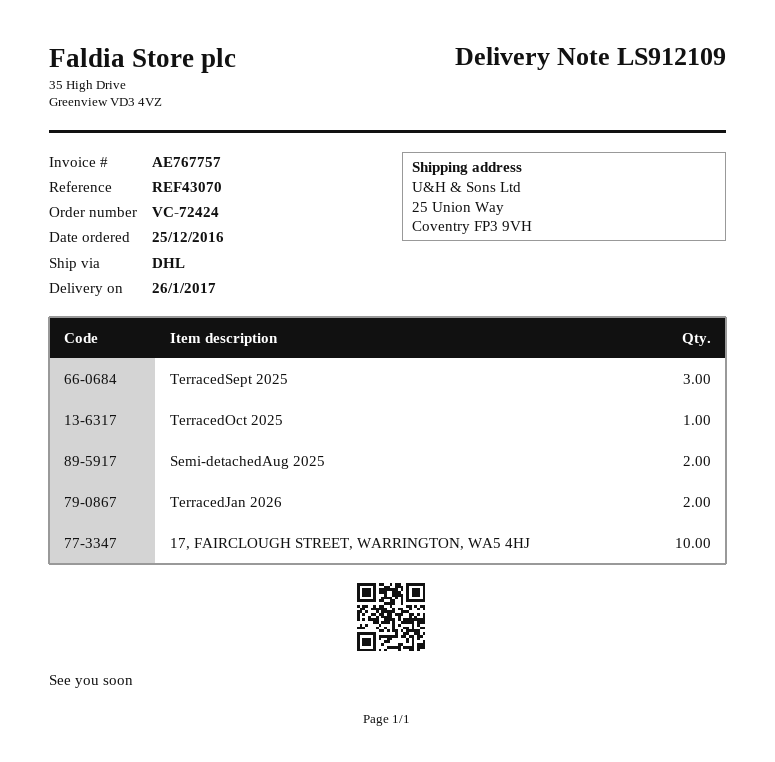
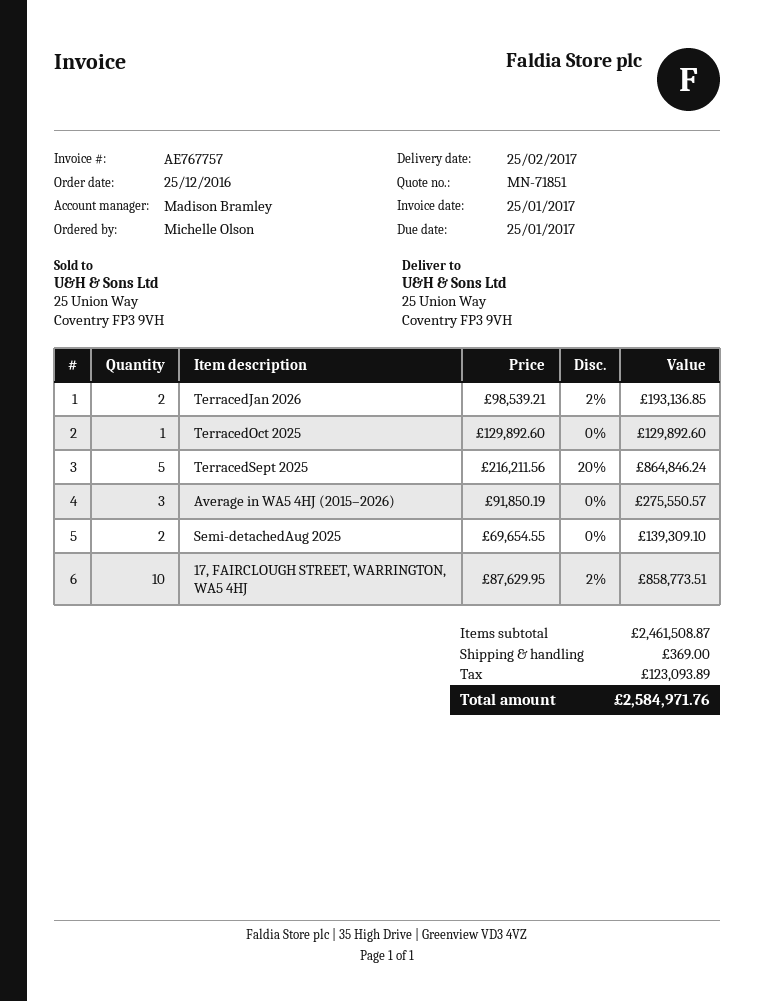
delivery date: 2017-01-26 -> 2017-02-25
TerracedSept 2025: 3 -> 5
Average in WA5 4HJ (2015–2026): none -> 3

